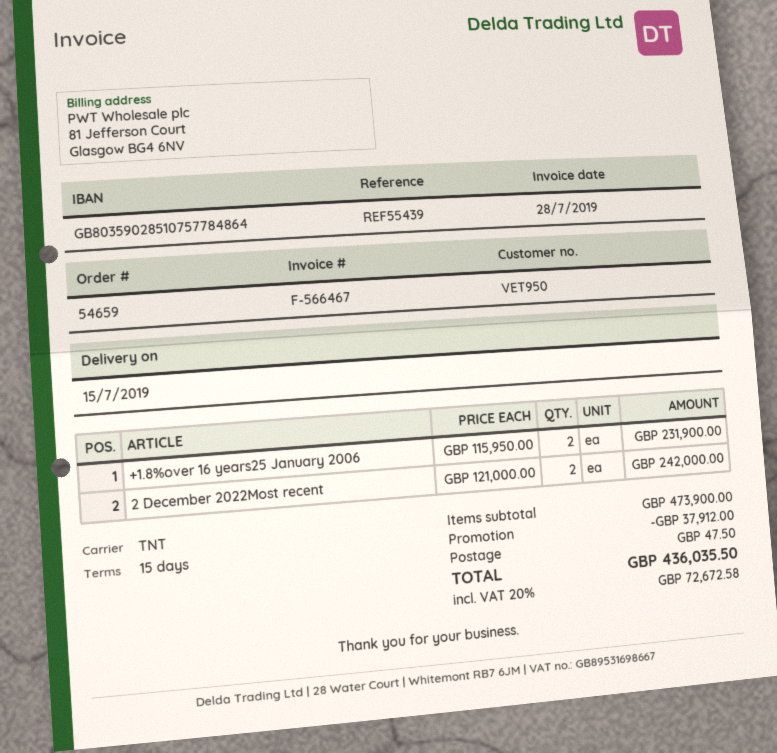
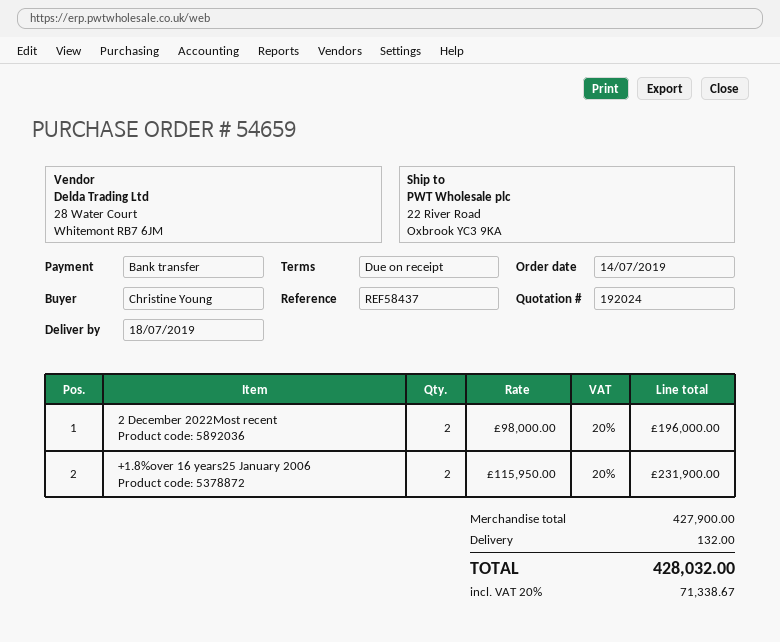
delivery date: 2019-07-15 -> 2019-07-18
payment terms: 15 days -> on receipt
reference: REF55439 -> REF58437
2 December 2022Most recent: 2 x 121000.00 = 242000.00 -> 2 x 98000.00 = 196000.00
subtotal: 473900.00 -> 427900.00
discount: 37912.00 -> none
shipping: 47.50 -> 132.00
tax: 20% = 72672.58 -> 20% = 71338.67
total: 436035.50 -> 428032.00

